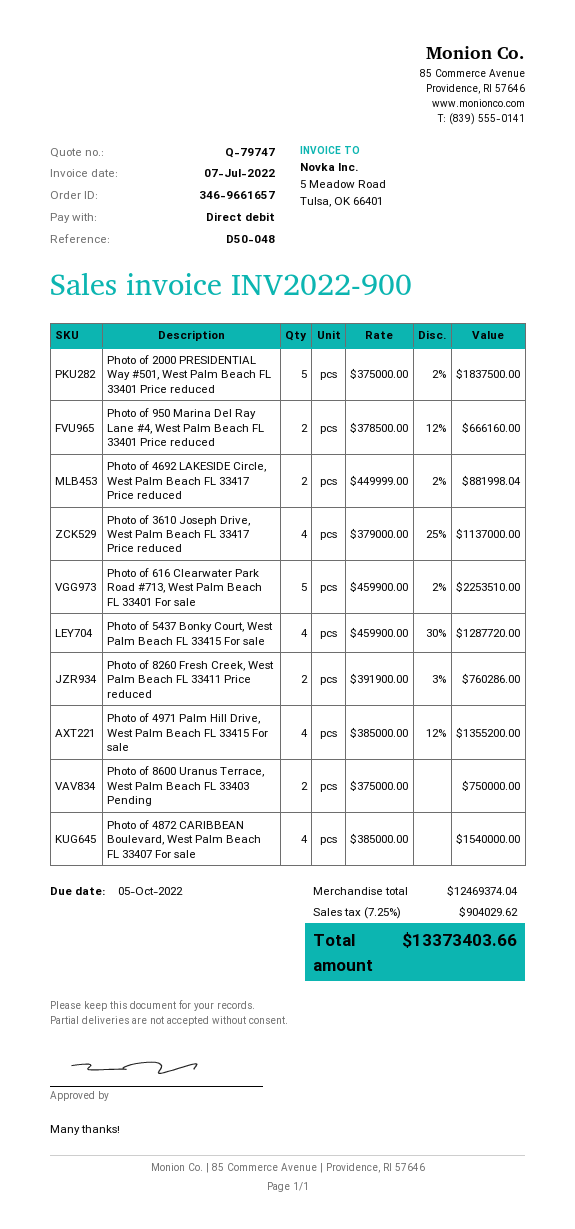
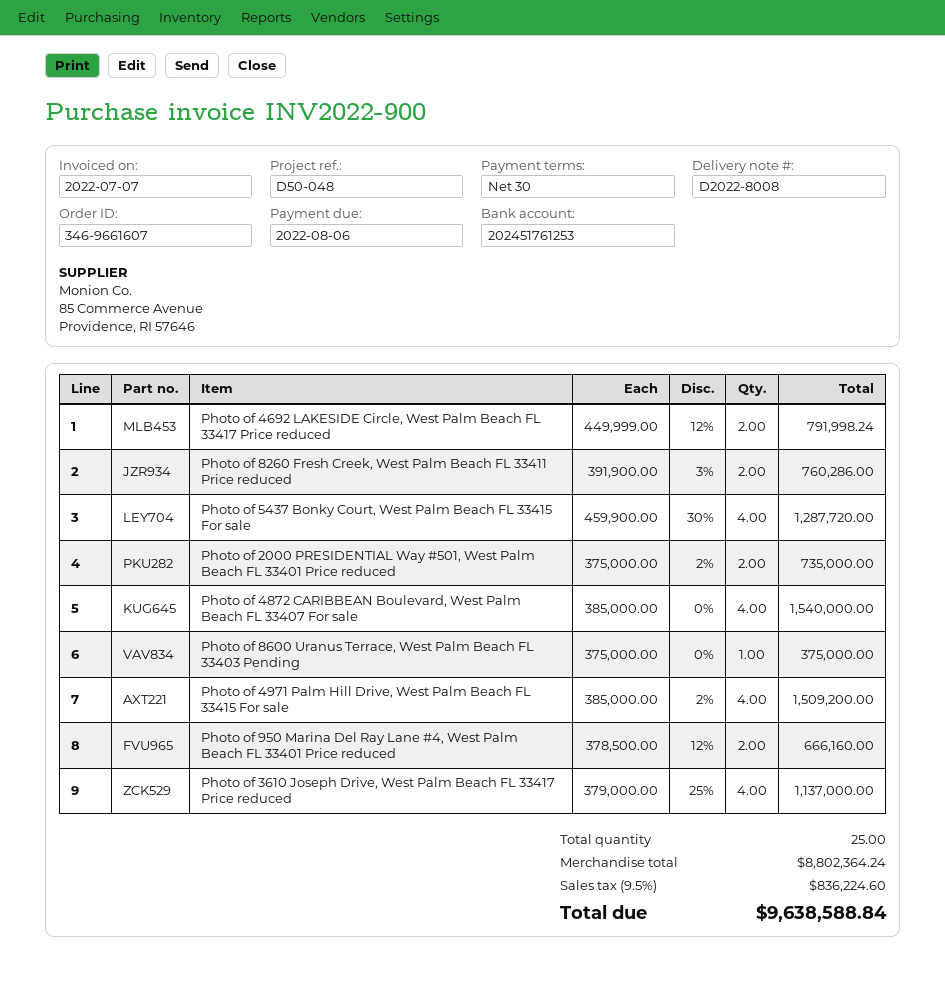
order number: 346-9661657 -> 346-9661607
due date: 2022-10-05 -> 2022-08-06
Photo of 2000 PRESIDENTIAL Way #501, West Palm Beach FL 33401 Price reduced: 5 x 375000.00 - 2% = 1837500.00 -> 2 x 375000.00 - 2% = 735000.00
Photo of 4692 LAKESIDE Circle, West Palm Beach FL 33417 Price reduced: 2 x 449999.00 - 2% = 881998.04 -> 2 x 449999.00 - 12% = 791998.24
Photo of 616 Clearwater Park Road #713, West Palm Beach FL 33401 For sale: 5 x 459900.00 - 2% = 2253510.00 -> none
Photo of 4971 Palm Hill Drive, West Palm Beach FL 33415 For sale: 4 x 385000.00 - 12% = 1355200.00 -> 4 x 385000.00 - 2% = 1509200.00
Photo of 8600 Uranus Terrace, West Palm Beach FL 33403 Pending: 2 x 375000.00 = 750000.00 -> 1 x 375000.00 = 375000.00
subtotal: 12469374.04 -> 8802364.24
tax: 7.25% = 904029.62 -> 9.5% = 836224.60
total: 13373403.66 -> 9638588.84

